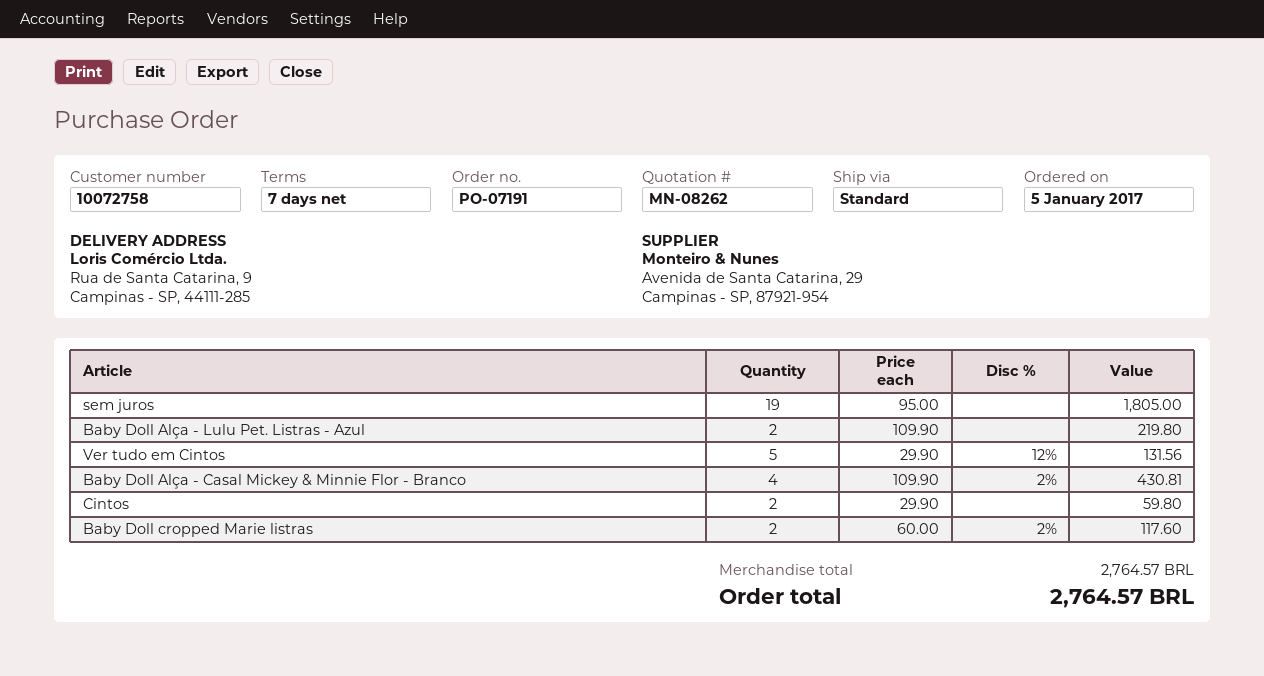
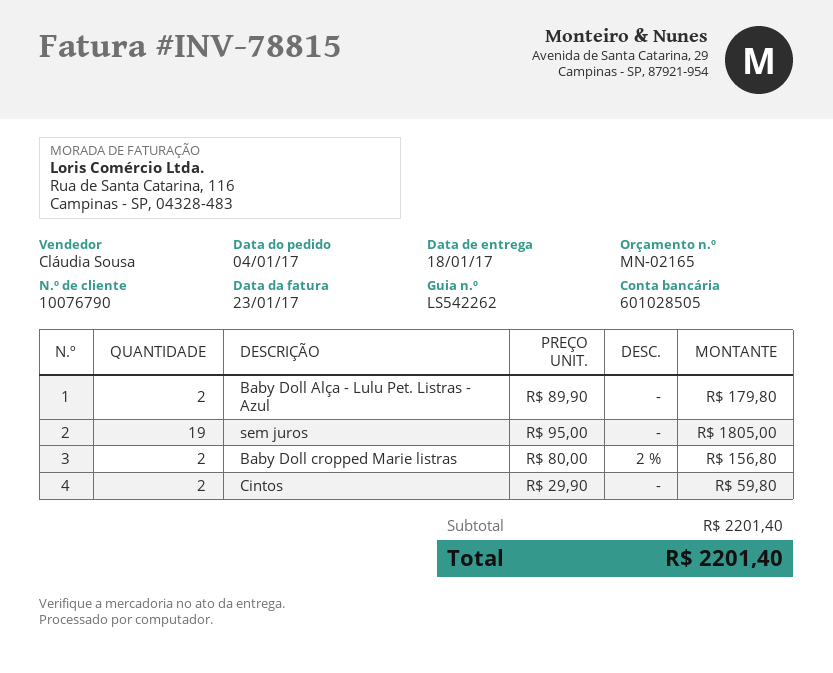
quote number: MN-08262 -> MN-02165
order date: 2017-01-05 -> 2017-01-04
customer number: 10072758 -> 10076790
Baby Doll Alça - Lulu Pet. Listras - Azul: 2 x 109.90 = 219.80 -> 2 x 89.90 = 179.80
Ver tudo em Cintos: 5 x 29.90 - 12% = 131.56 -> none
Baby Doll Alça - Casal Mickey & Minnie Flor - Branco: 4 x 109.90 - 2% = 430.81 -> none
Baby Doll cropped Marie listras: 2 x 60.00 - 2% = 117.60 -> 2 x 80.00 - 2% = 156.80
subtotal: 2764.57 -> 2201.40
total: 2764.57 -> 2201.40

